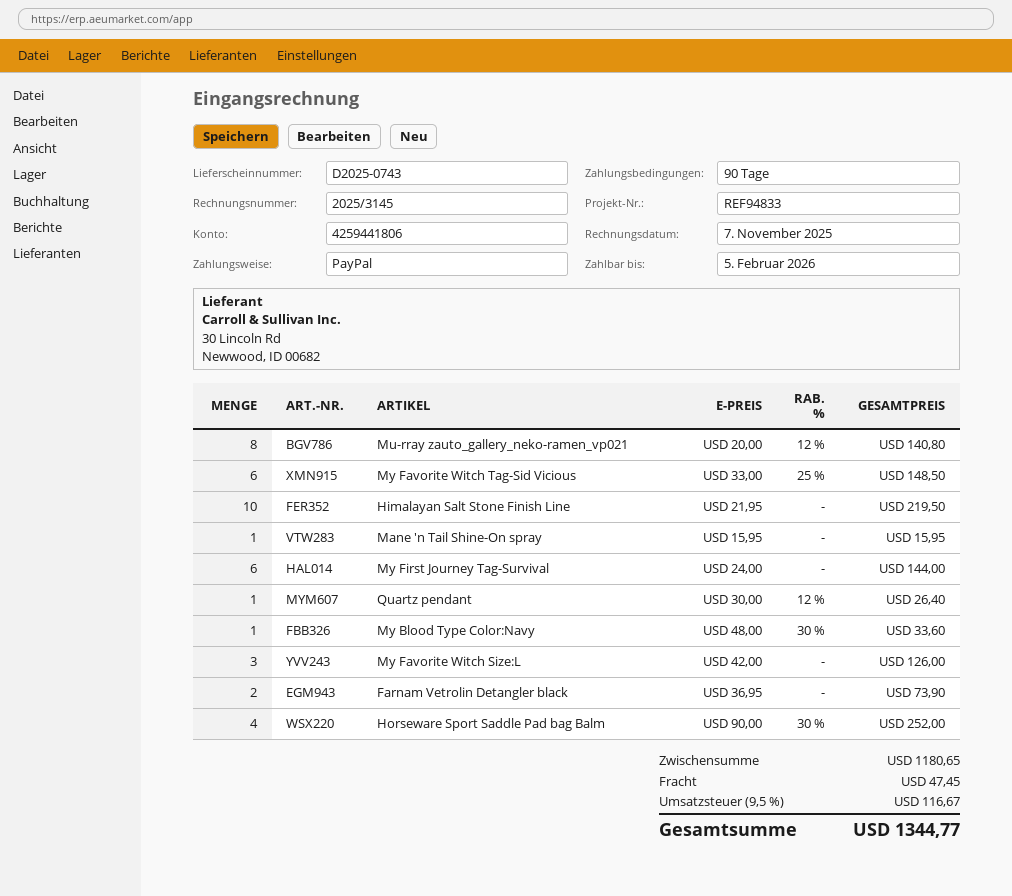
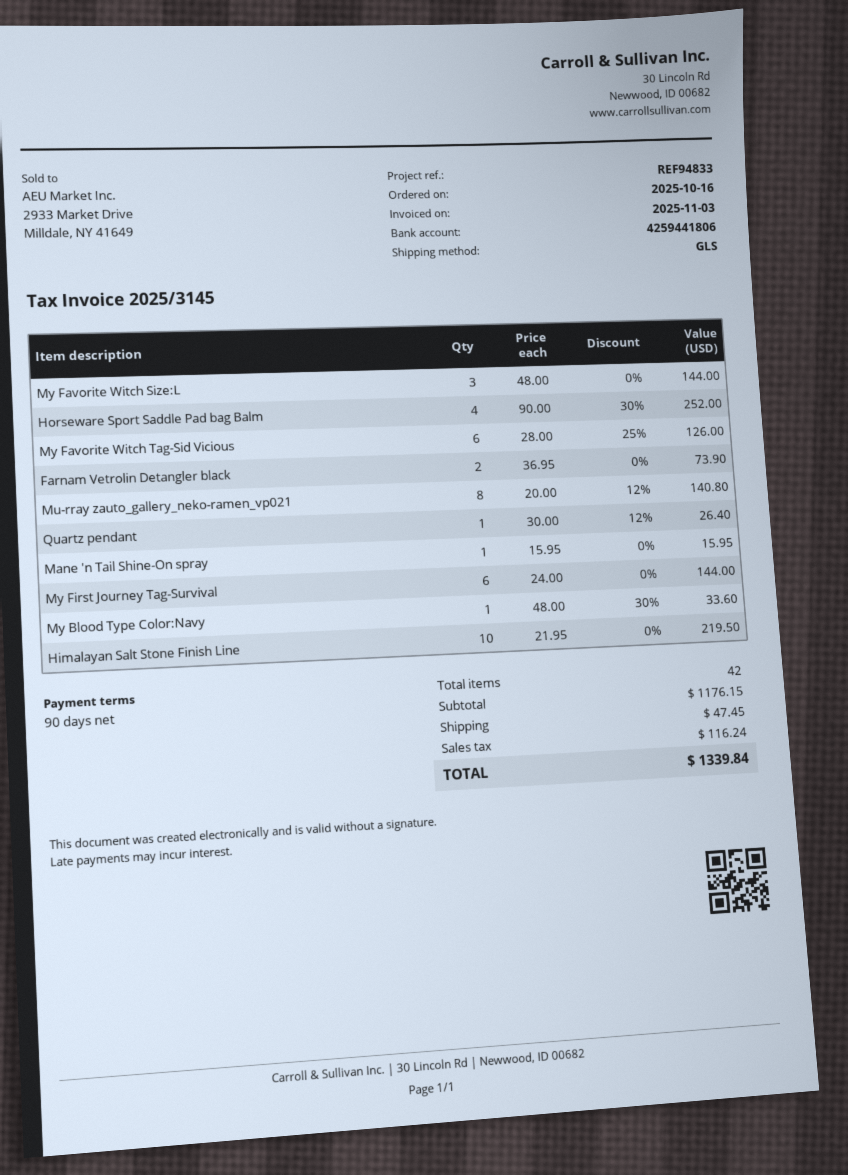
invoice date: 2025-11-07 -> 2025-11-03
My Favorite Witch Tag-Sid Vicious: 6 x 33.00 - 25% = 148.50 -> 6 x 28.00 - 25% = 126.00
My Favorite Witch Size:L: 3 x 42.00 = 126.00 -> 3 x 48.00 = 144.00
subtotal: 1180.65 -> 1176.15
tax: 116.67 -> 116.24
total: 1344.77 -> 1339.84

